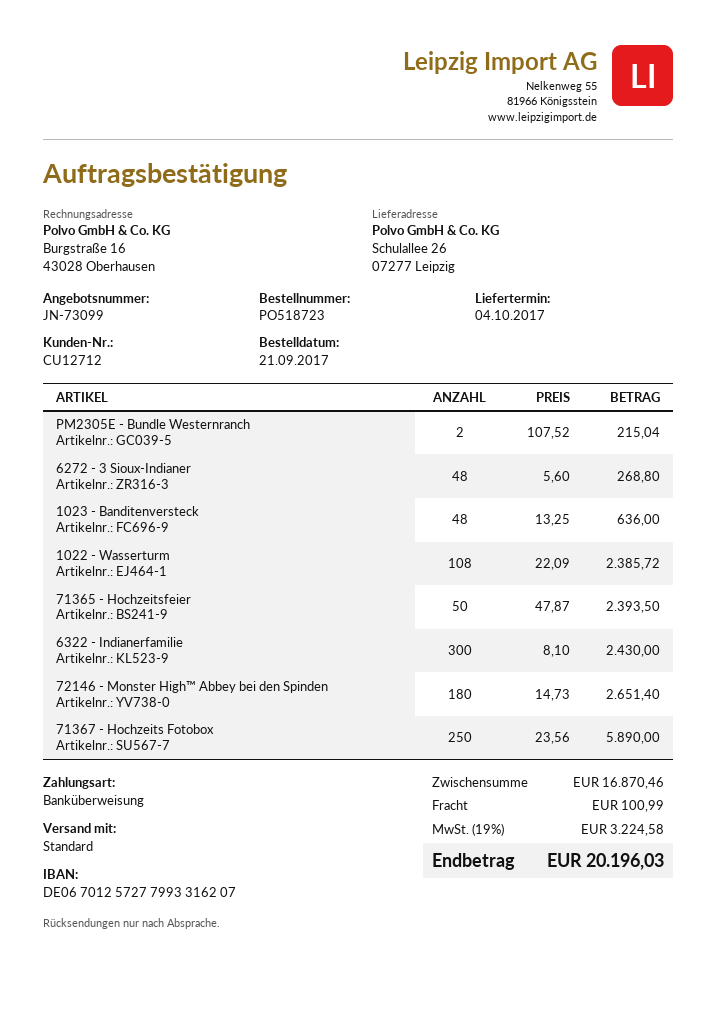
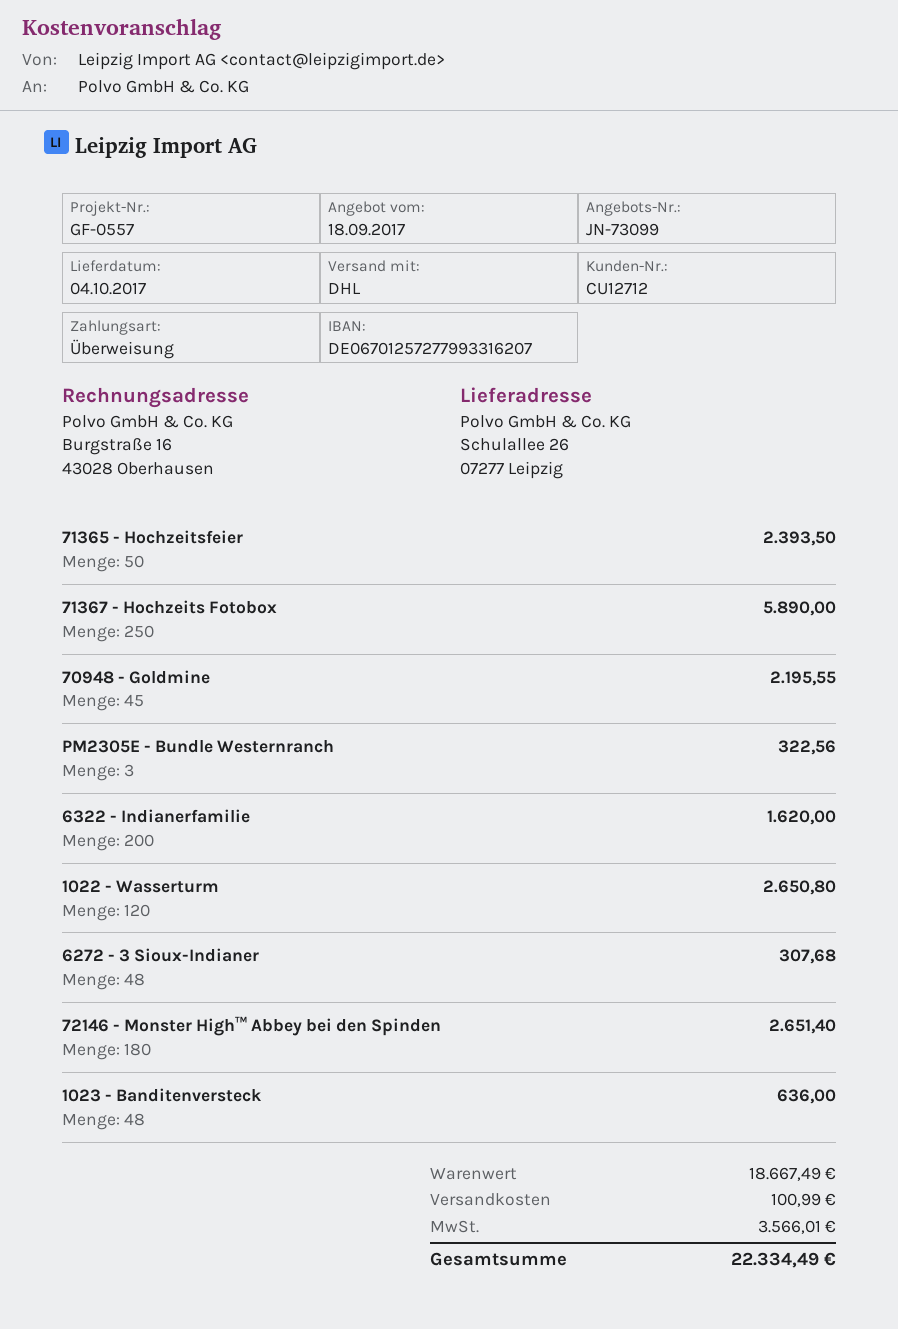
shipping method: standard -> DHL
PM2305E - Bundle Westernranch: 2 for 215.04 -> 3 for 322.56
6272 - 3 Sioux-Indianer: 48 for 268.80 -> 48 for 307.68
1022 - Wasserturm: 108 for 2385.72 -> 120 for 2650.80
6322 - Indianerfamilie: 300 for 2430.00 -> 200 for 1620.00
70948 - Goldmine: none -> 45 for 2195.55
subtotal: 16870.46 -> 18667.49
tax: 3224.58 -> 3566.01
total: 20196.03 -> 22334.49

